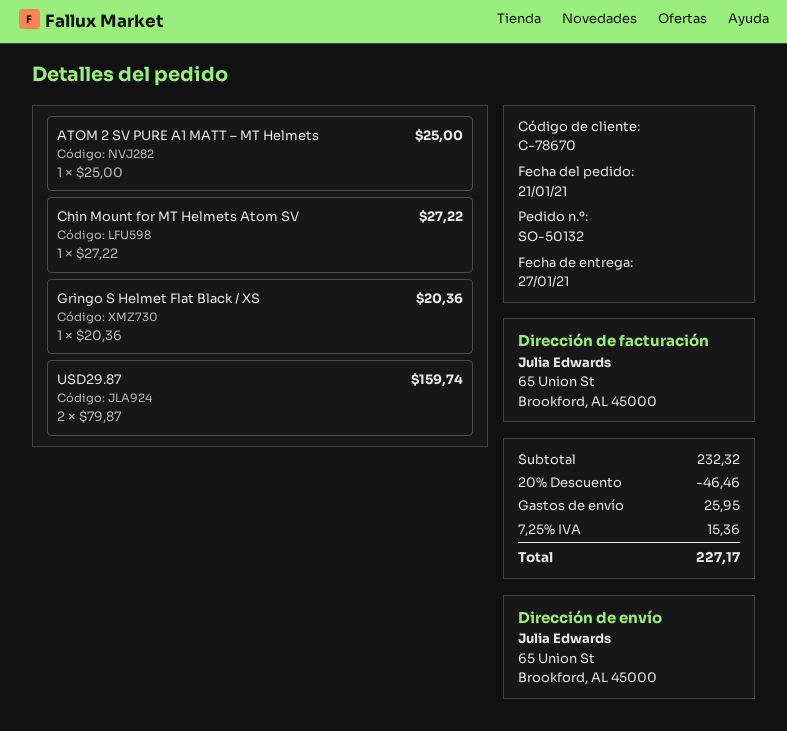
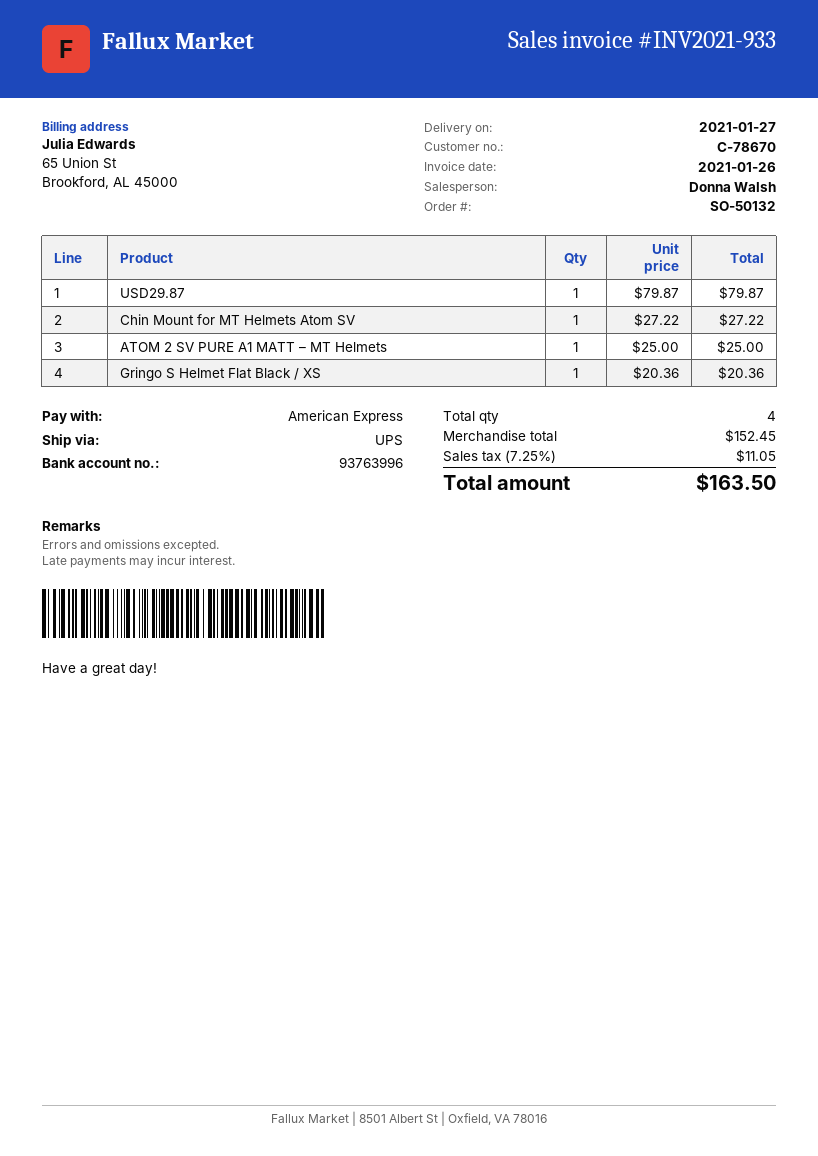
USD29.87: 2 x 79.87 = 159.74 -> 1 x 79.87 = 79.87
subtotal: 232.32 -> 152.45
discount: 20% = 46.46 -> none
shipping: 25.95 -> none
tax: 7.25% = 15.36 -> 7.25% = 11.05
total: 227.17 -> 163.50

